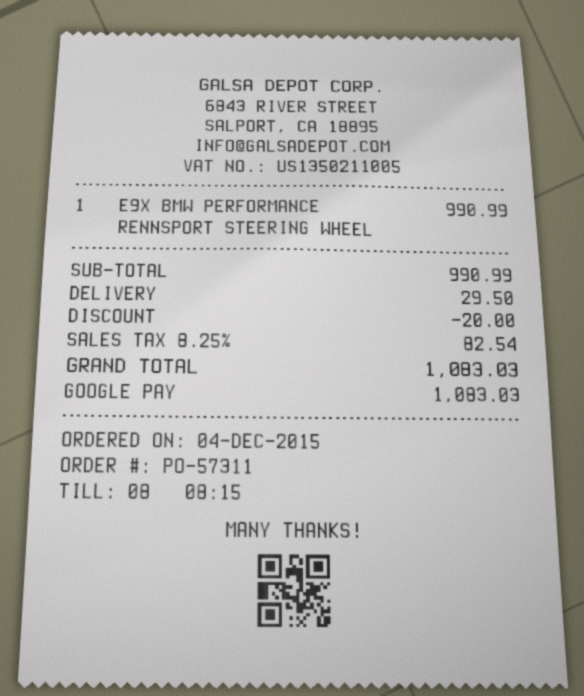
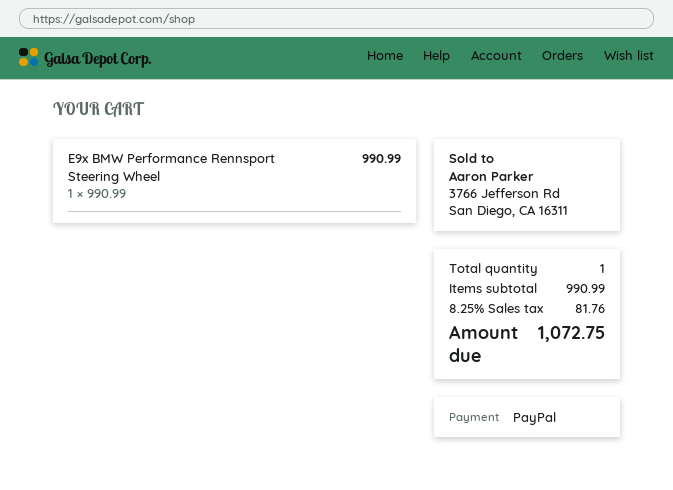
payment method: Google Pay -> PayPal
discount: 20.00 -> none
shipping: 29.50 -> none
tax: 8.25% = 82.54 -> 8.25% = 81.76
total: 1083.03 -> 1072.75

